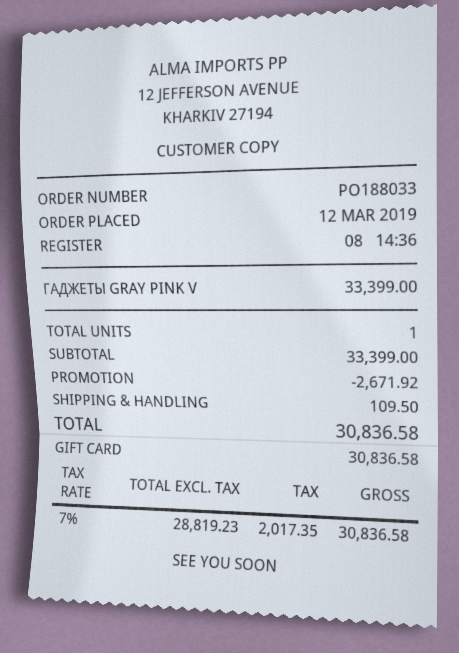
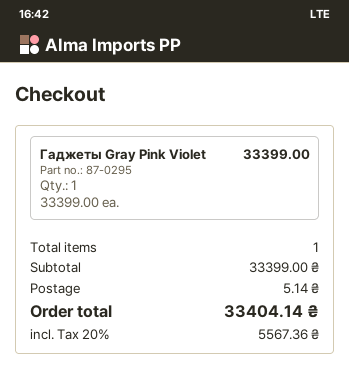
discount: 2671.92 -> none
shipping: 109.50 -> 5.14
tax: 7% = 2017.35 -> 20% = 5567.36
total: 30836.58 -> 33404.14

